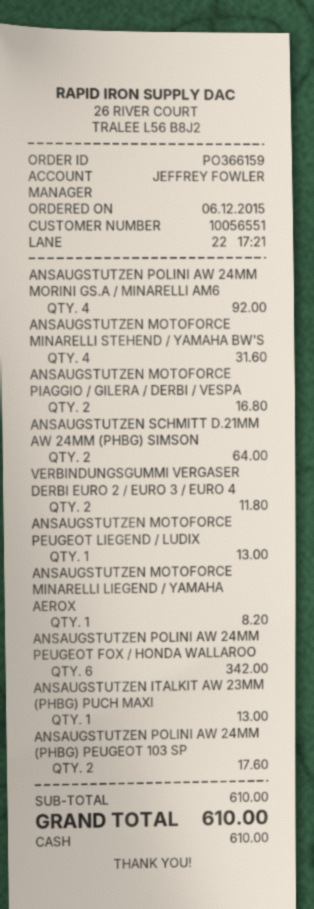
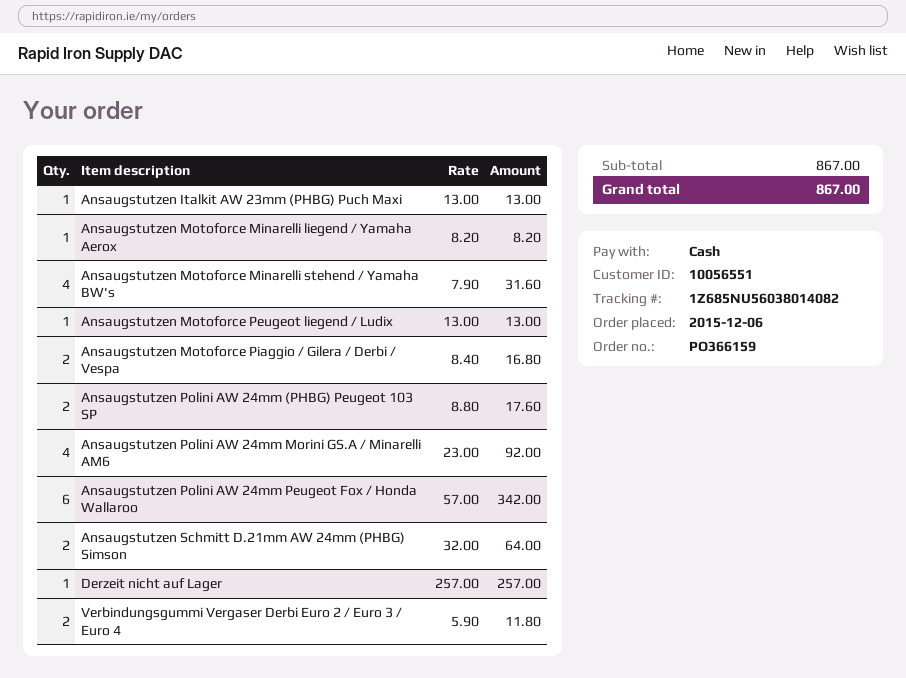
Derzeit nicht auf Lager: none -> 1 for 257.00
subtotal: 610.00 -> 867.00
total: 610.00 -> 867.00

